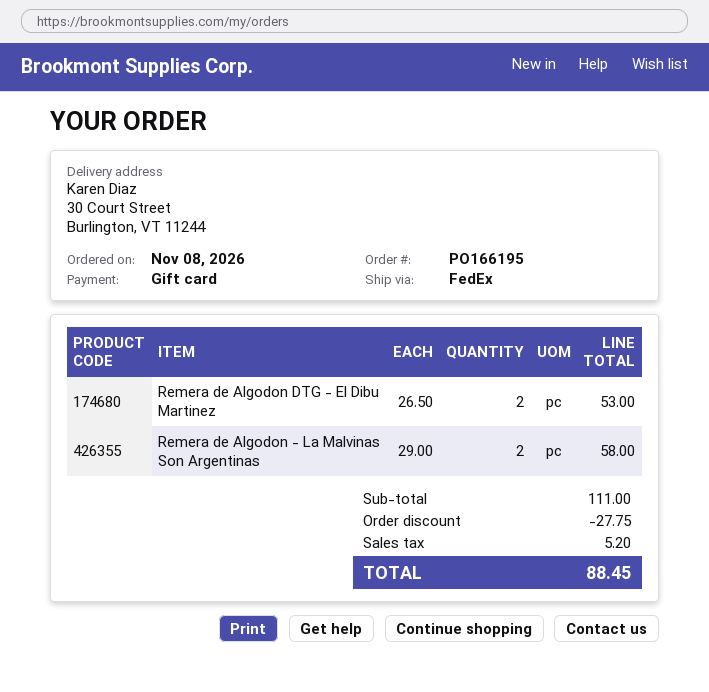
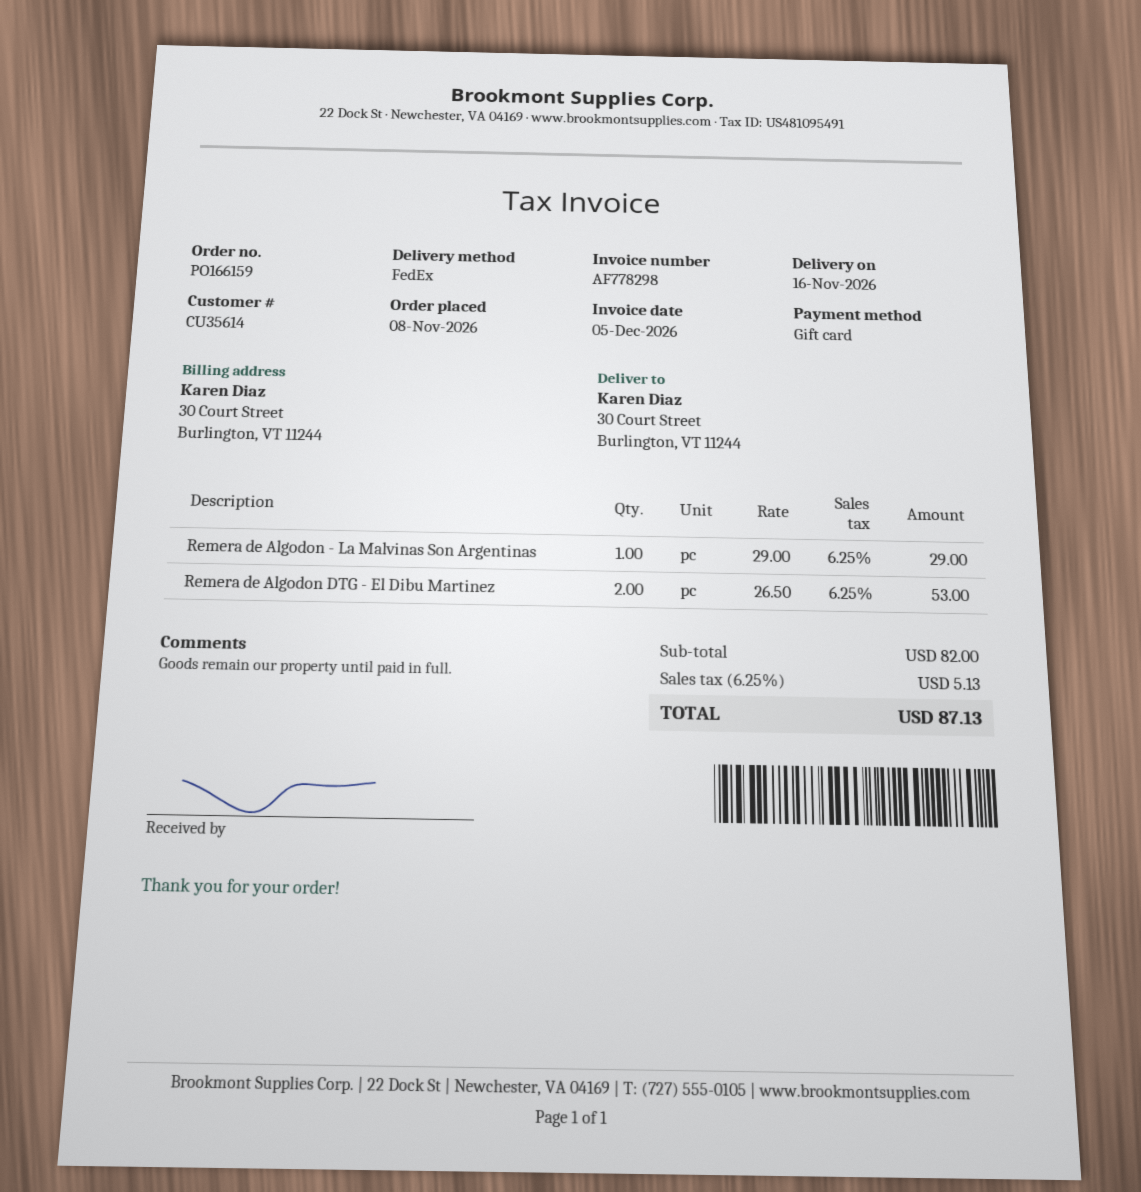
order number: PO166195 -> PO166159
Remera de Algodon - La Malvinas Son Argentinas: 2 x 29.00 = 58.00 -> 1 x 29.00 = 29.00
subtotal: 111.00 -> 82.00
discount: 27.75 -> none
tax: 5.20 -> 5.13
total: 88.45 -> 87.13

